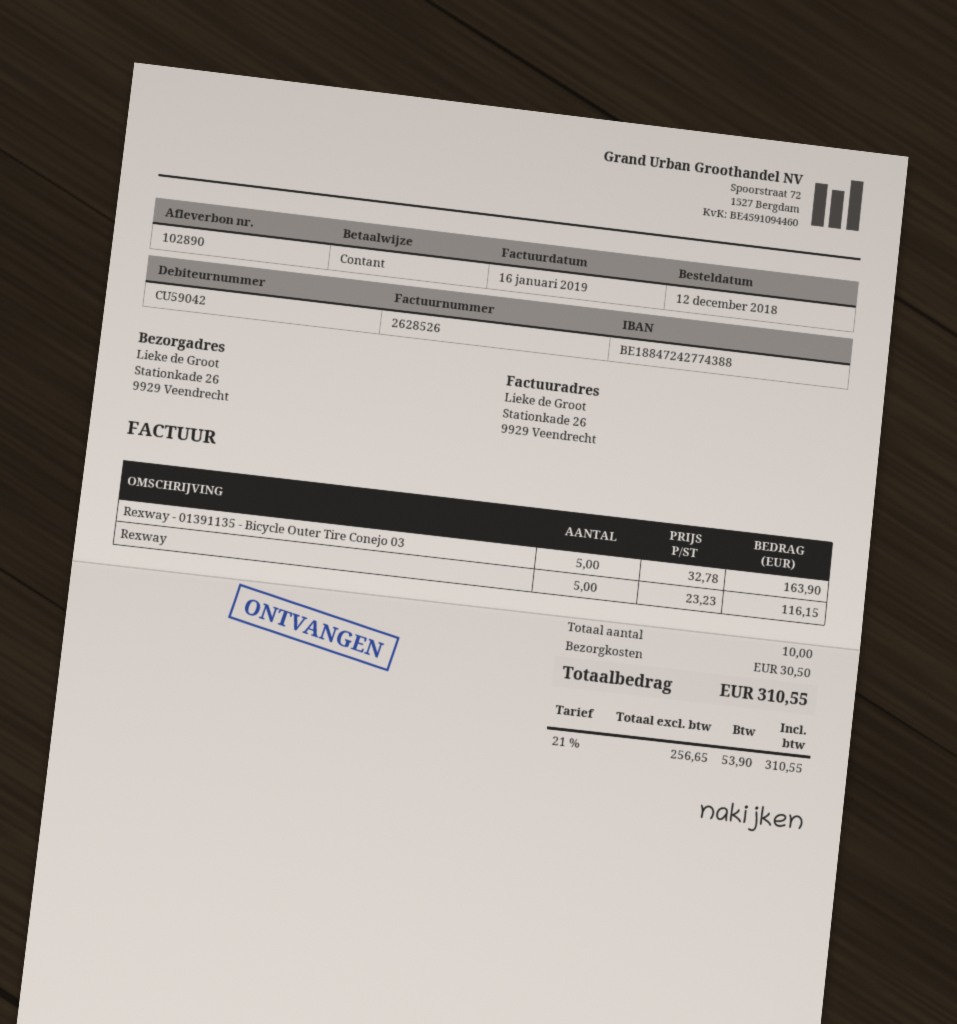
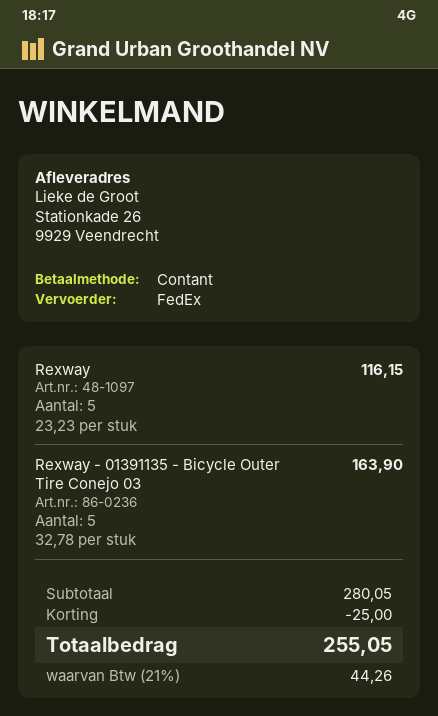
discount: none -> 25.00
shipping: 30.50 -> none
tax: 21% = 53.90 -> 21% = 44.26
total: 310.55 -> 255.05

